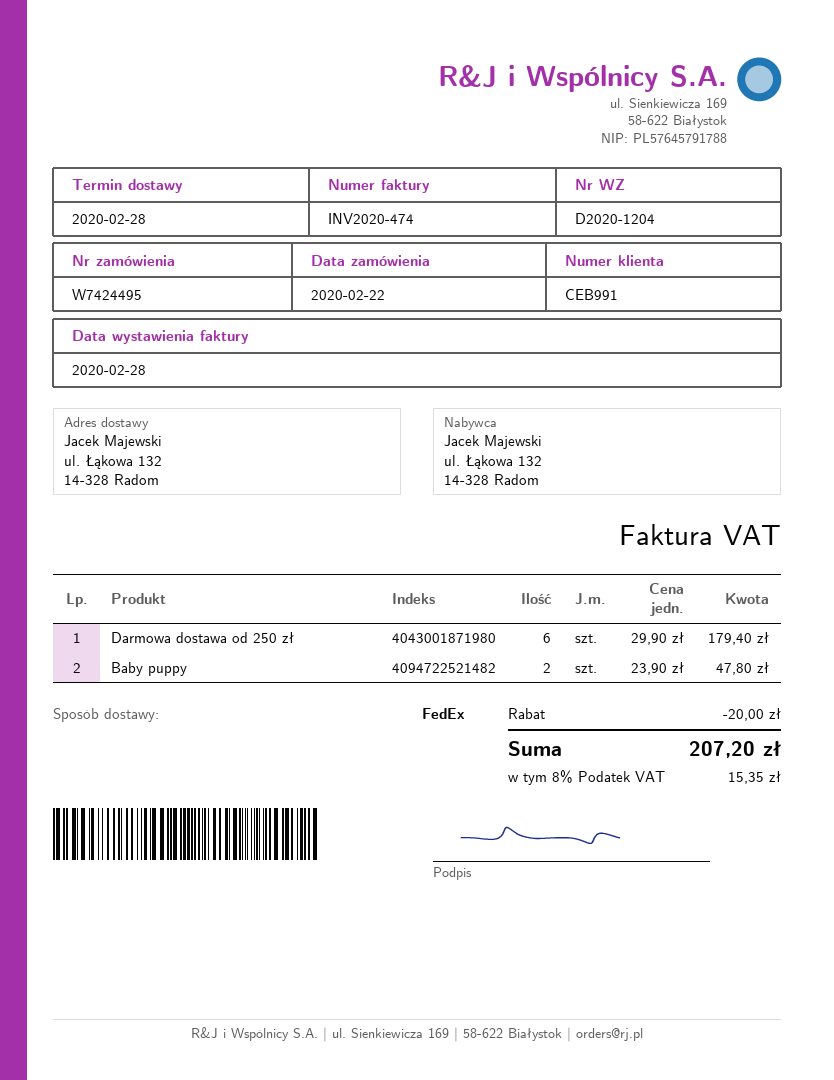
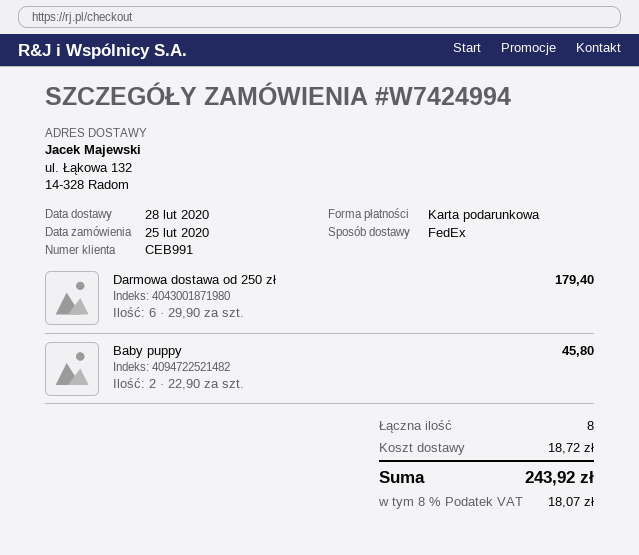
order number: W7424495 -> W7424994
order date: 2020-02-22 -> 2020-02-25
Baby puppy: 2 x 23.90 = 47.80 -> 2 x 22.90 = 45.80
discount: 20.00 -> none
shipping: none -> 18.72
tax: 8% = 15.35 -> 8% = 18.07
total: 207.20 -> 243.92

